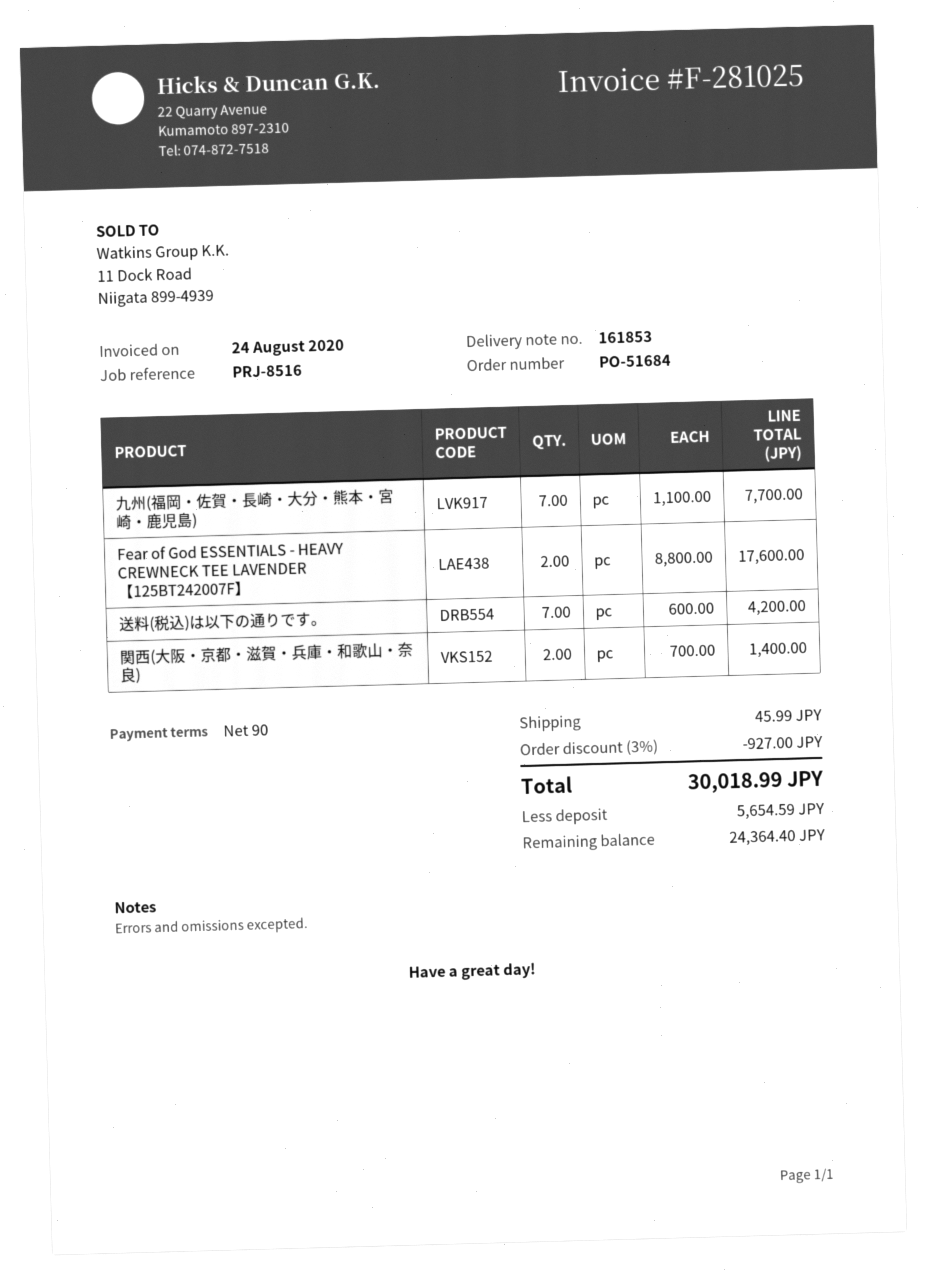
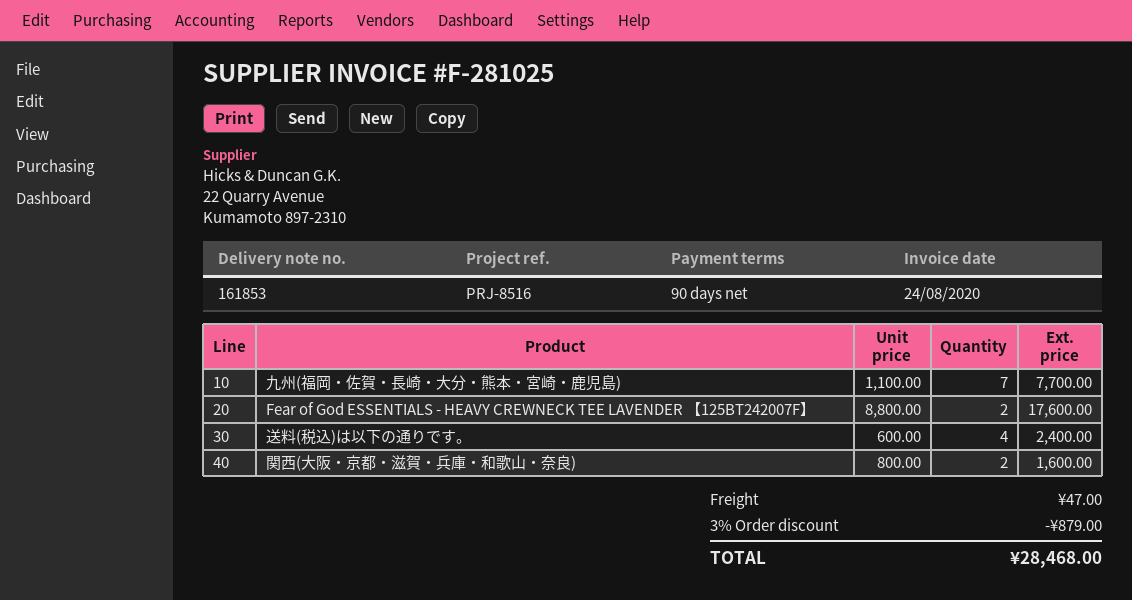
送料(税込)は以下の通りです。: 7 x 600.00 = 4200.00 -> 4 x 600.00 = 2400.00
関西(大阪・京都・滋賀・兵庫・和歌山・奈良): 2 x 700.00 = 1400.00 -> 2 x 800.00 = 1600.00
discount: 3% = 927.00 -> 3% = 879.00
shipping: 45.99 -> 47.00
total: 30018.99 -> 28468.00

